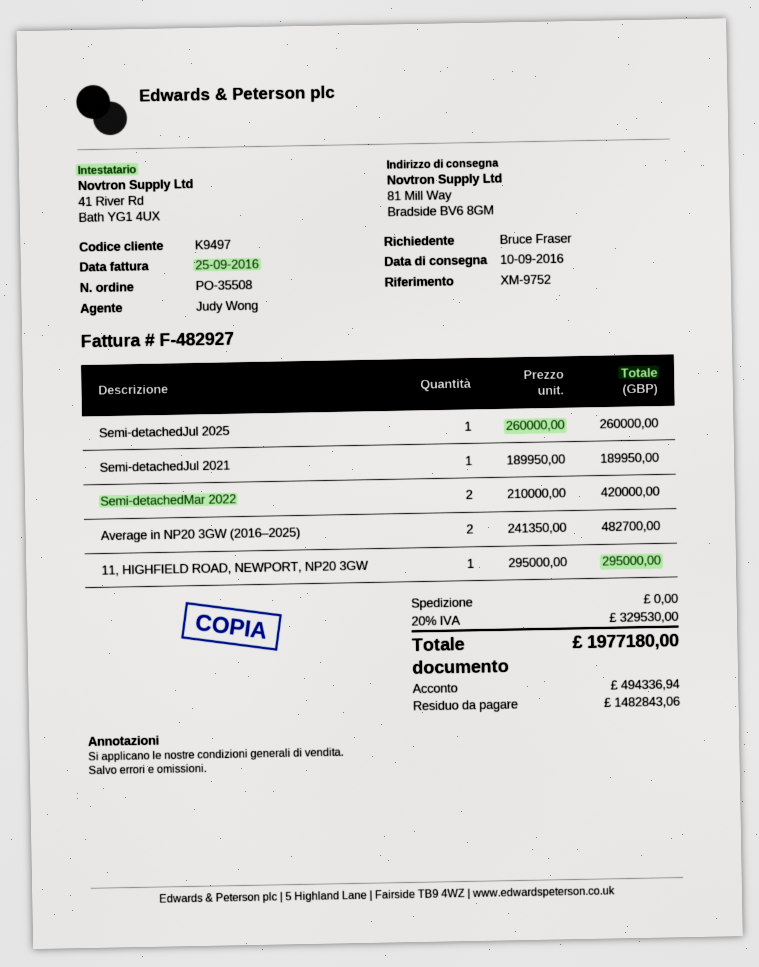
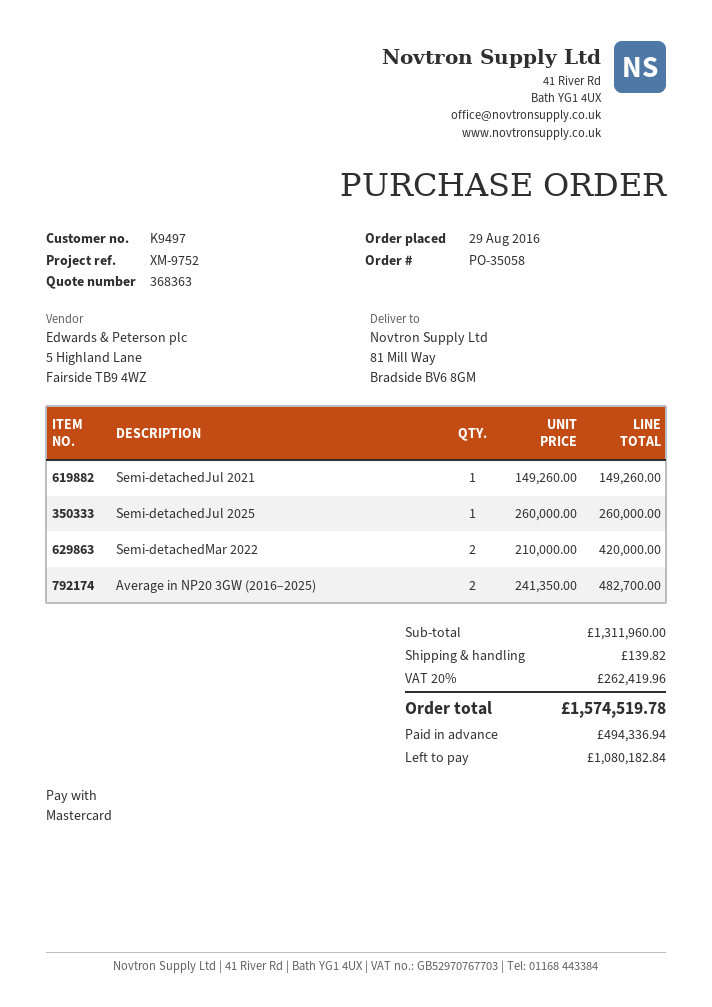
order number: PO-35508 -> PO-35058
Semi-detachedJul 2021: 1 x 189950.00 = 189950.00 -> 1 x 149260.00 = 149260.00
11, HIGHFIELD ROAD, NEWPORT, NP20 3GW: 1 x 295000.00 = 295000.00 -> none
shipping: 0.00 -> 139.82
tax: 20% = 329530.00 -> 20% = 262419.96
total: 1977180.00 -> 1574519.78
balance: 1482843.06 -> 1080182.84

